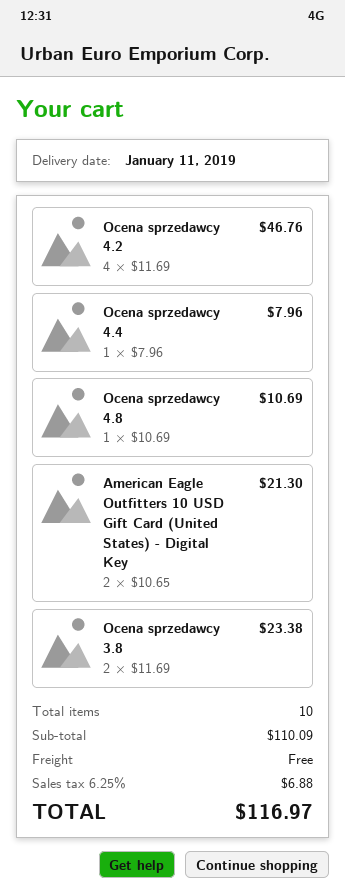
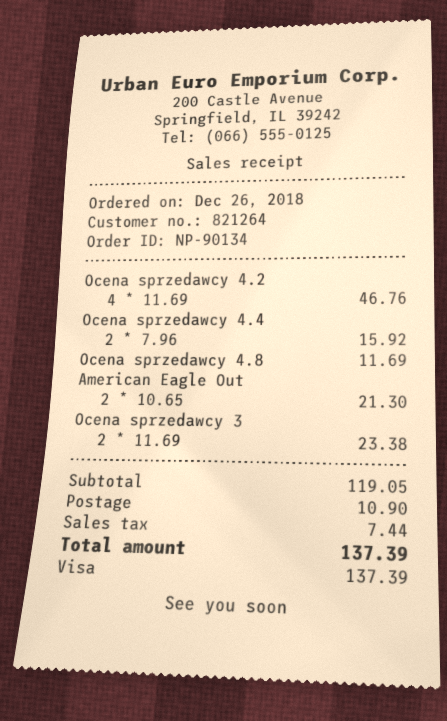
Ocena sprzedawcy 4.4: 1 x 7.96 = 7.96 -> 2 x 7.96 = 15.92
Ocena sprzedawcy 4.8: 1 x 10.69 = 10.69 -> 1 x 11.69 = 11.69
subtotal: 110.09 -> 119.05
shipping: 0.00 -> 10.90
tax: 6.88 -> 7.44
total: 116.97 -> 137.39

